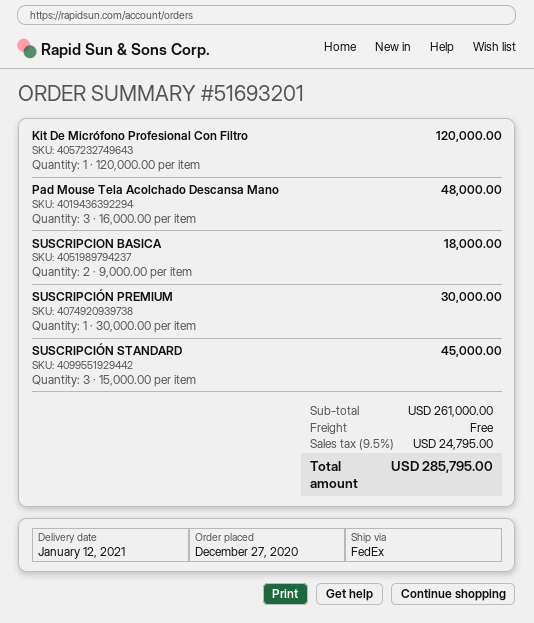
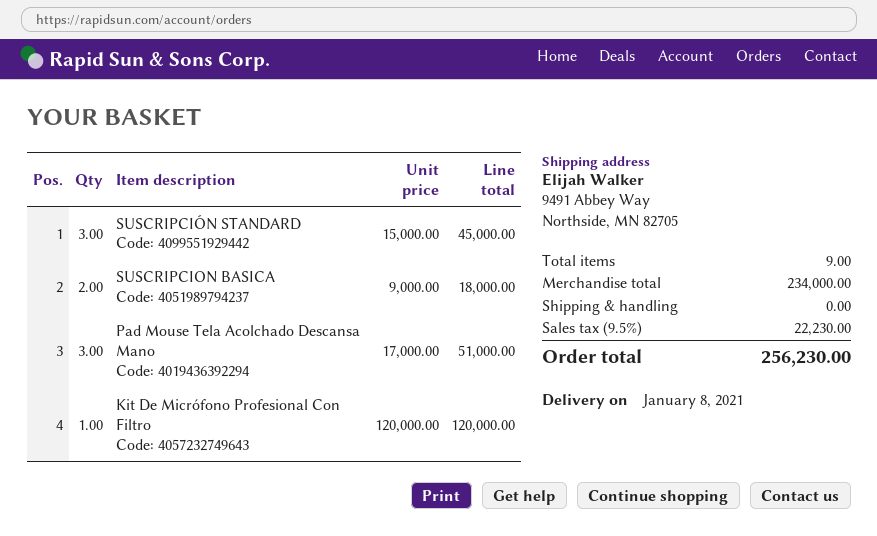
delivery date: 2021-01-12 -> 2021-01-08
Pad Mouse Tela Acolchado Descansa Mano: 3 x 16000.00 = 48000.00 -> 3 x 17000.00 = 51000.00
SUSCRIPCIÓN PREMIUM: 1 x 30000.00 = 30000.00 -> none
subtotal: 261000.00 -> 234000.00
tax: 9.5% = 24795.00 -> 9.5% = 22230.00
total: 285795.00 -> 256230.00

